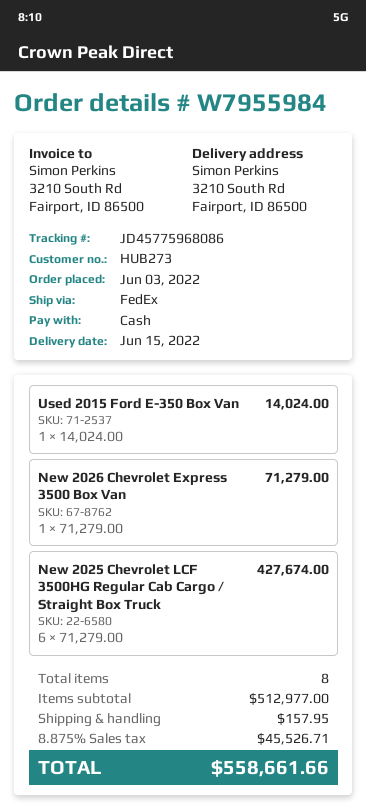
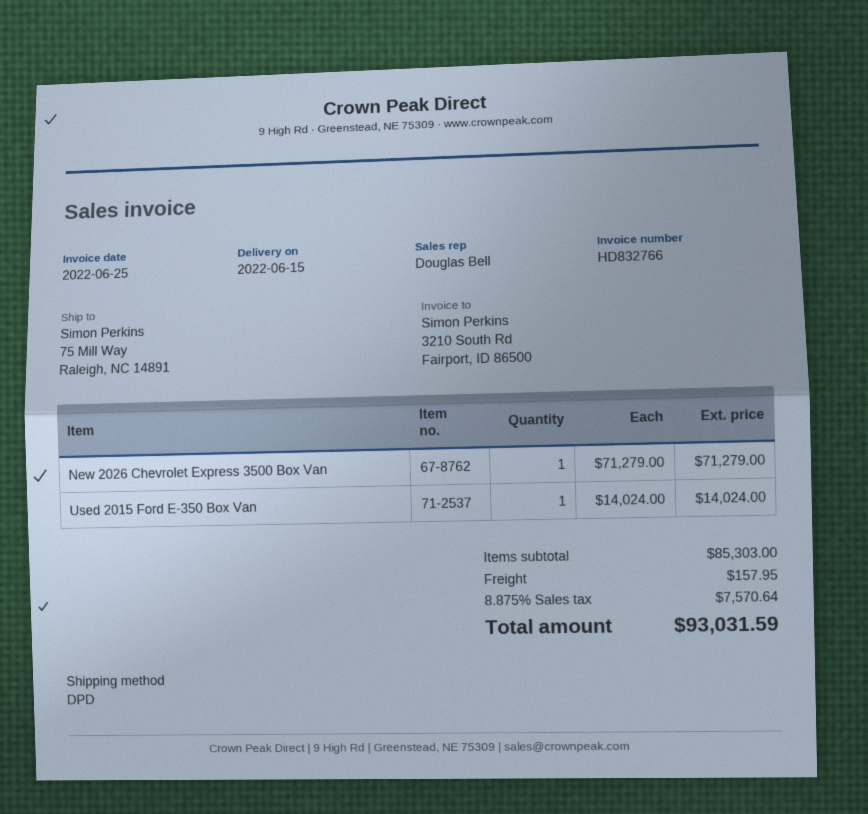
shipping method: FedEx -> DPD
ship to: 3210 South Rd, Fairport, ID 86500 -> 75 Mill Way, Raleigh, NC 14891
New 2025 Chevrolet LCF 3500HG Regular Cab Cargo / Straight Box Truck: 6 x 71279.00 = 427674.00 -> none
subtotal: 512977.00 -> 85303.00
tax: 8.875% = 45526.71 -> 8.875% = 7570.64
total: 558661.66 -> 93031.59

